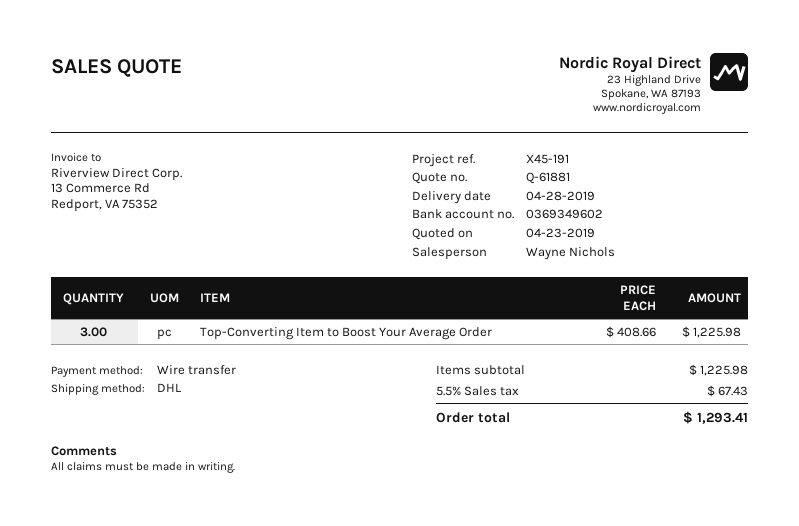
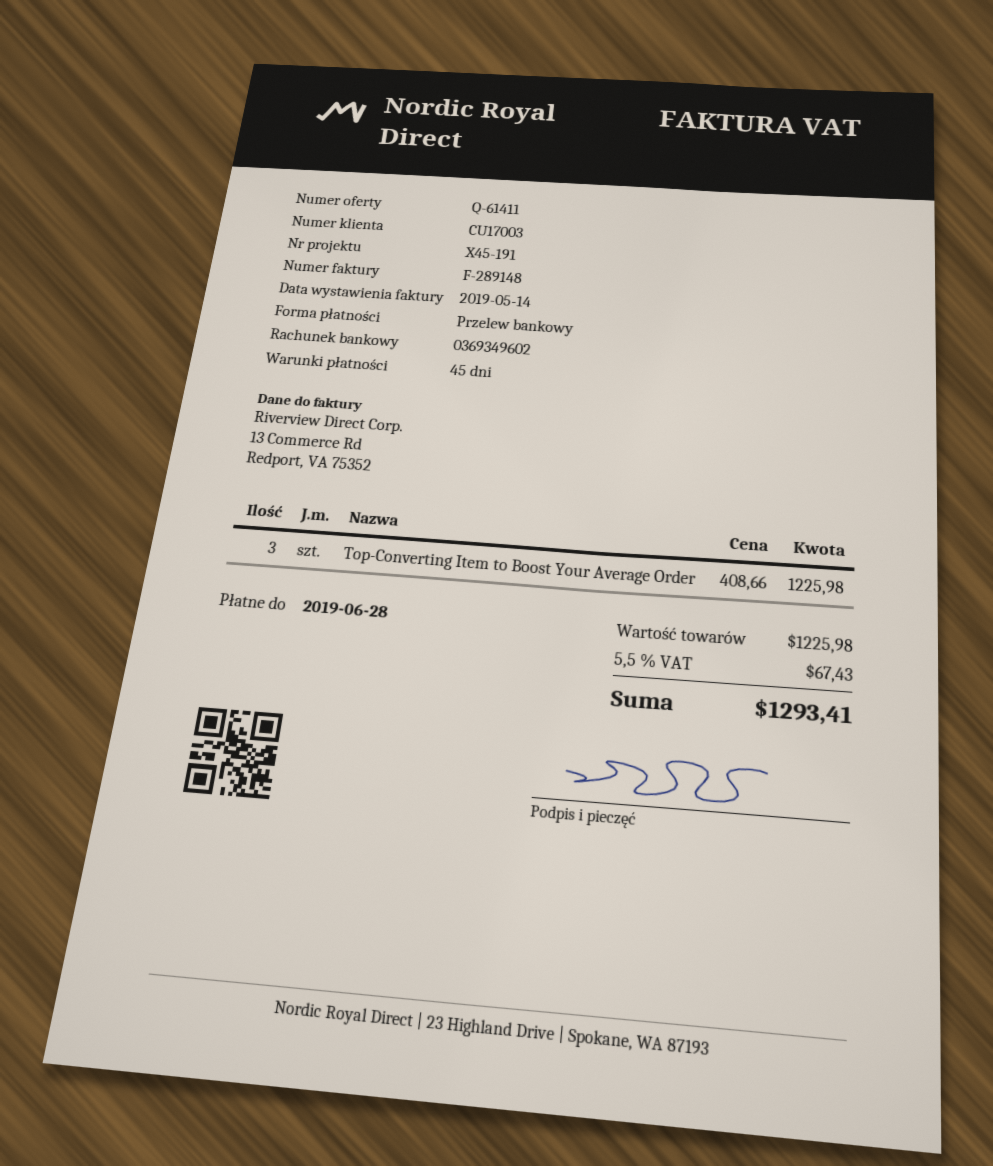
quote number: Q-61881 -> Q-61411

